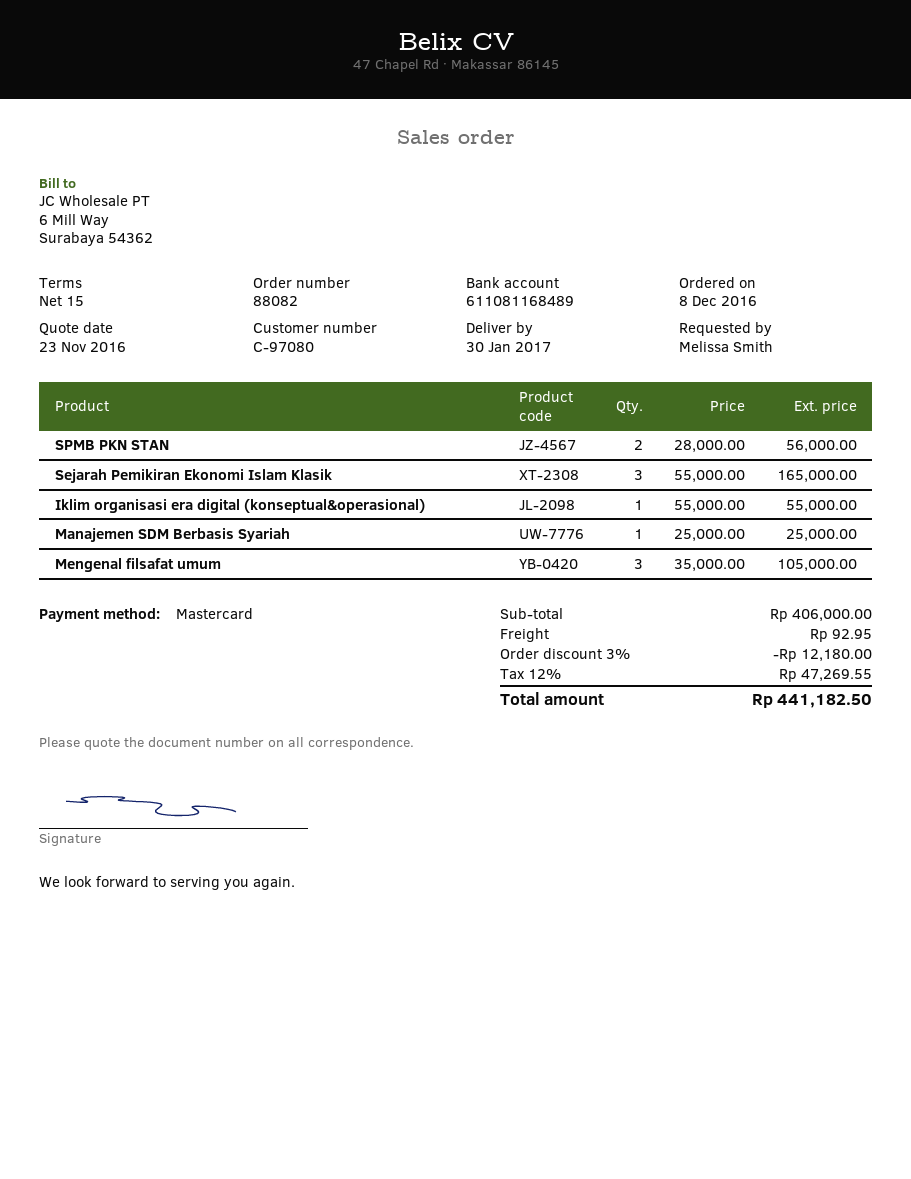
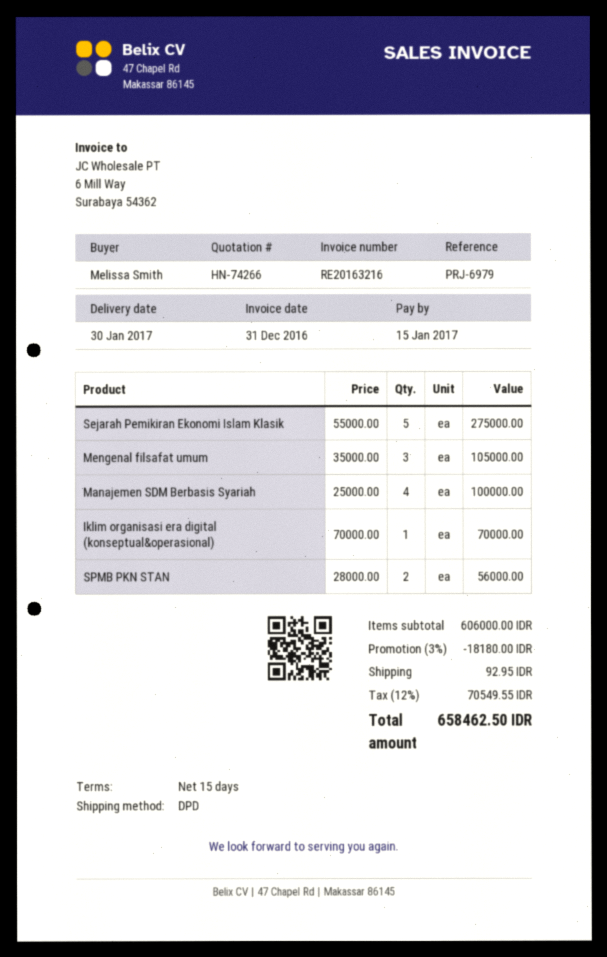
Sejarah Pemikiran Ekonomi Islam Klasik: 3 x 55000.00 = 165000.00 -> 5 x 55000.00 = 275000.00
Iklim organisasi era digital (konseptual&operasional): 1 x 55000.00 = 55000.00 -> 1 x 70000.00 = 70000.00
Manajemen SDM Berbasis Syariah: 1 x 25000.00 = 25000.00 -> 4 x 25000.00 = 100000.00
subtotal: 406000.00 -> 606000.00
discount: 3% = 12180.00 -> 3% = 18180.00
tax: 12% = 47269.55 -> 12% = 70549.55
total: 441182.50 -> 658462.50

